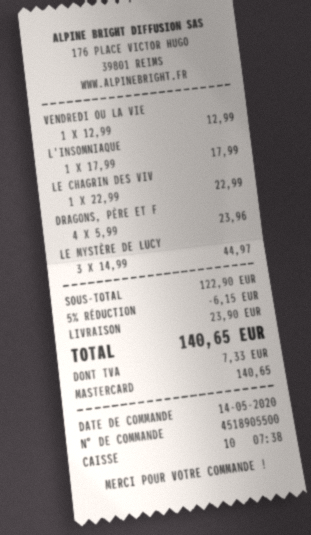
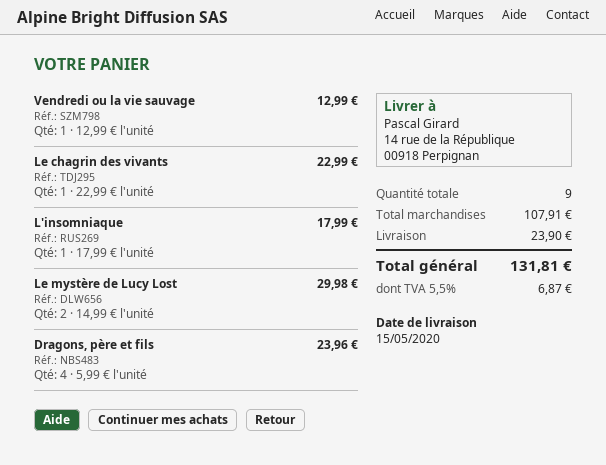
LE MYSTÈRE DE LUCY: 3 x 14.99 = 44.97 -> 2 x 14.99 = 29.98
subtotal: 122.90 -> 107.91
discount: 5% = 6.15 -> none
tax: 7.33 -> 6.87
total: 140.65 -> 131.81

